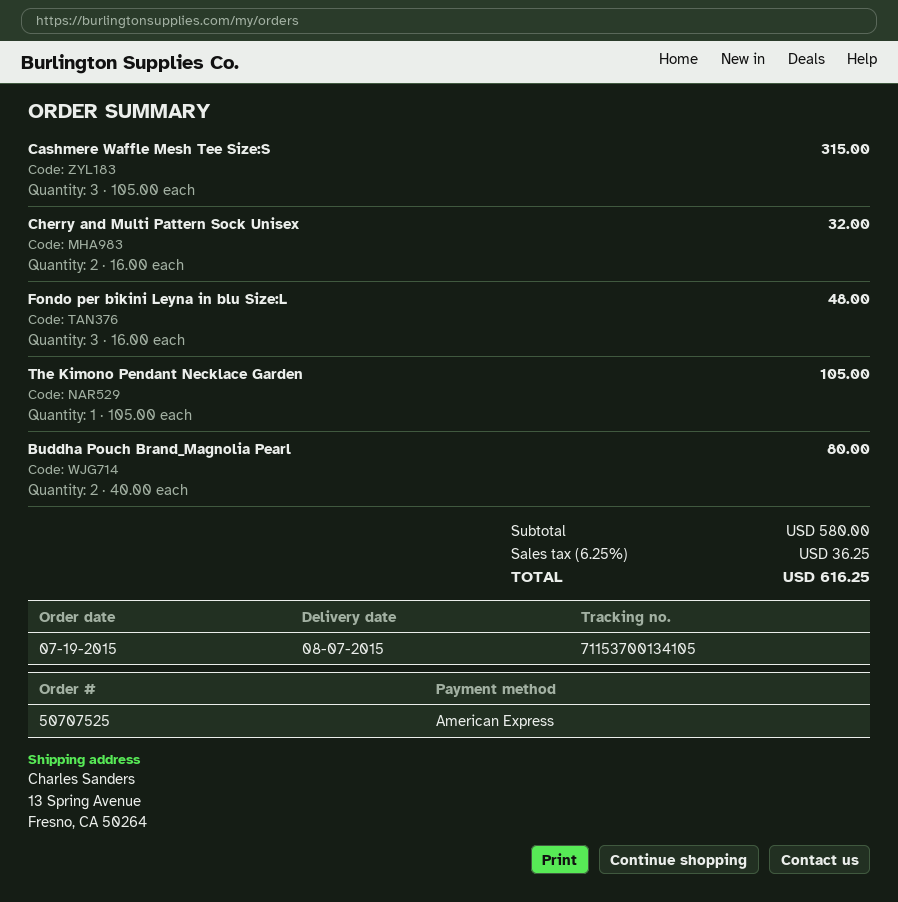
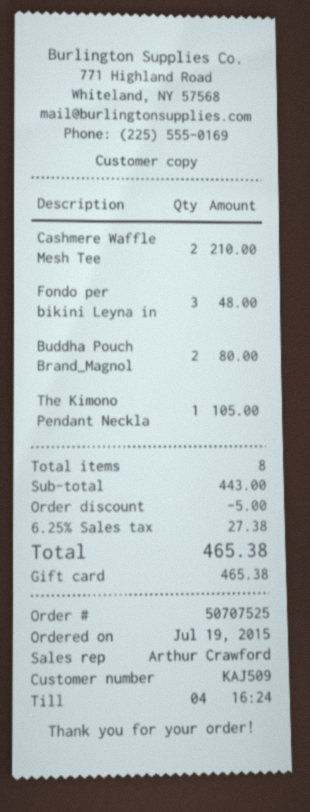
payment method: American Express -> gift card
Cashmere Waffle Mesh Tee Size:S: 3 for 315.00 -> 2 for 210.00
Cherry and Multi Pattern Sock Unisex: 2 for 32.00 -> none
subtotal: 580.00 -> 443.00
discount: none -> 5.00
tax: 6.25% = 36.25 -> 6.25% = 27.38
total: 616.25 -> 465.38

